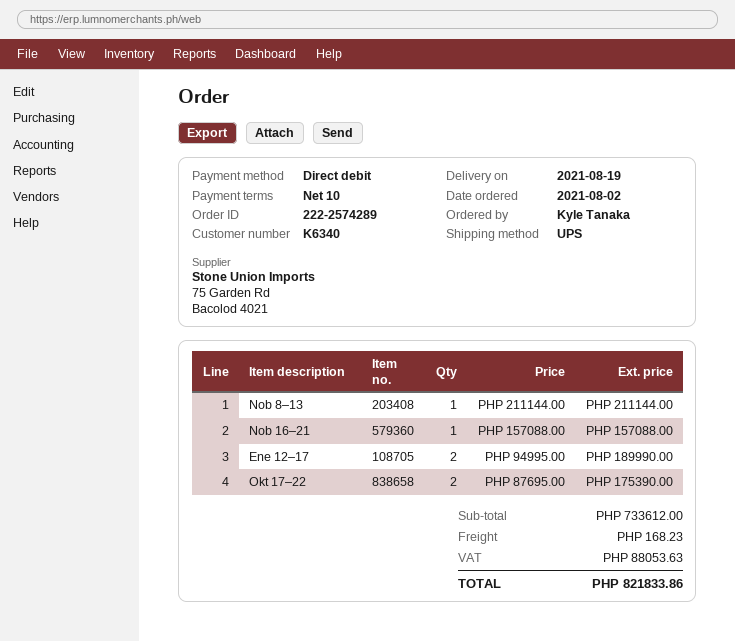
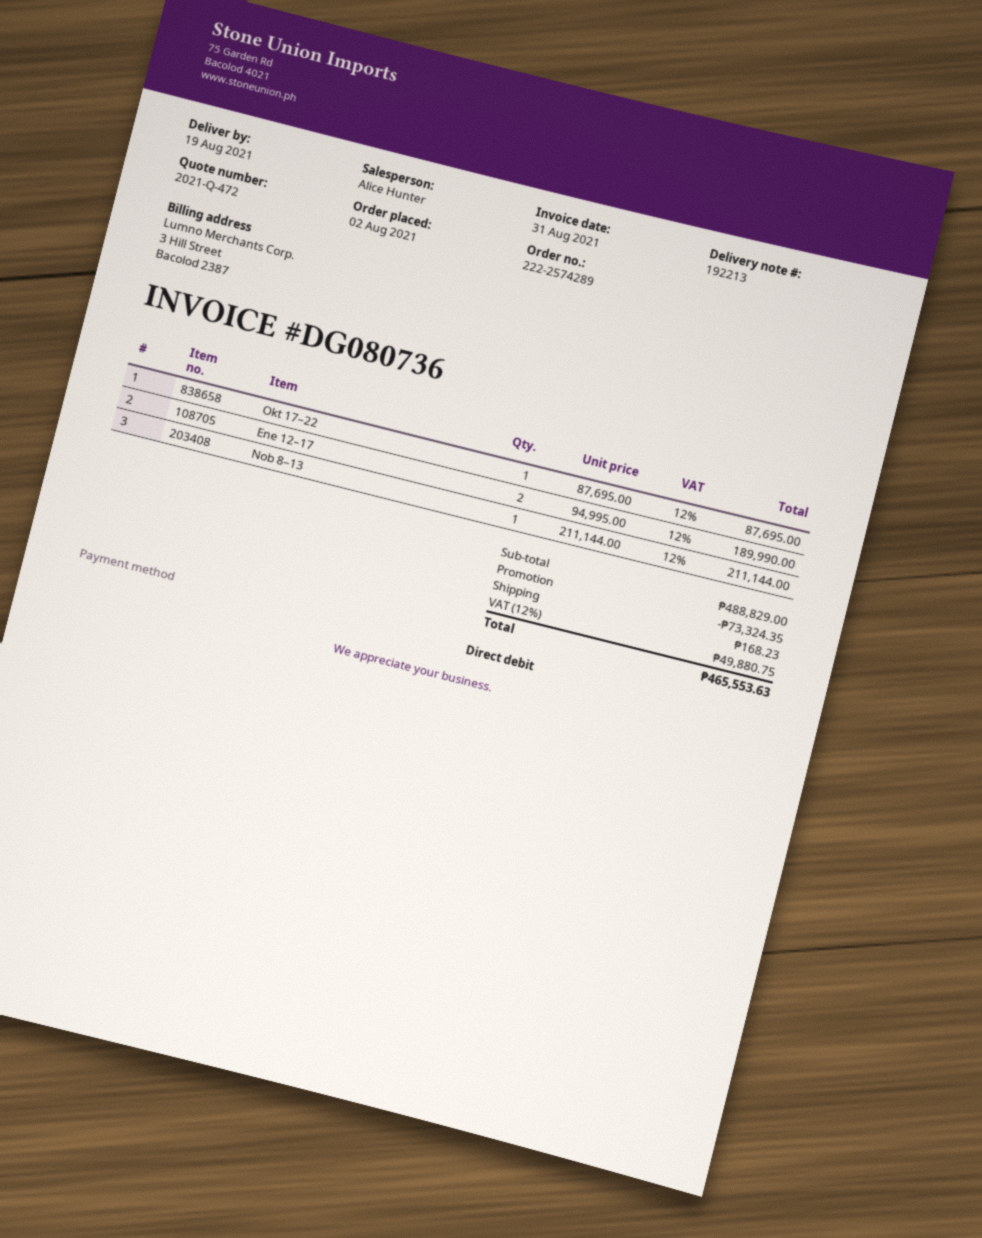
Nob 16–21: 1 x 157088.00 = 157088.00 -> none
Okt 17–22: 2 x 87695.00 = 175390.00 -> 1 x 87695.00 = 87695.00
subtotal: 733612.00 -> 488829.00
discount: none -> 73324.35
tax: 88053.63 -> 49880.75
total: 821833.86 -> 465553.63

